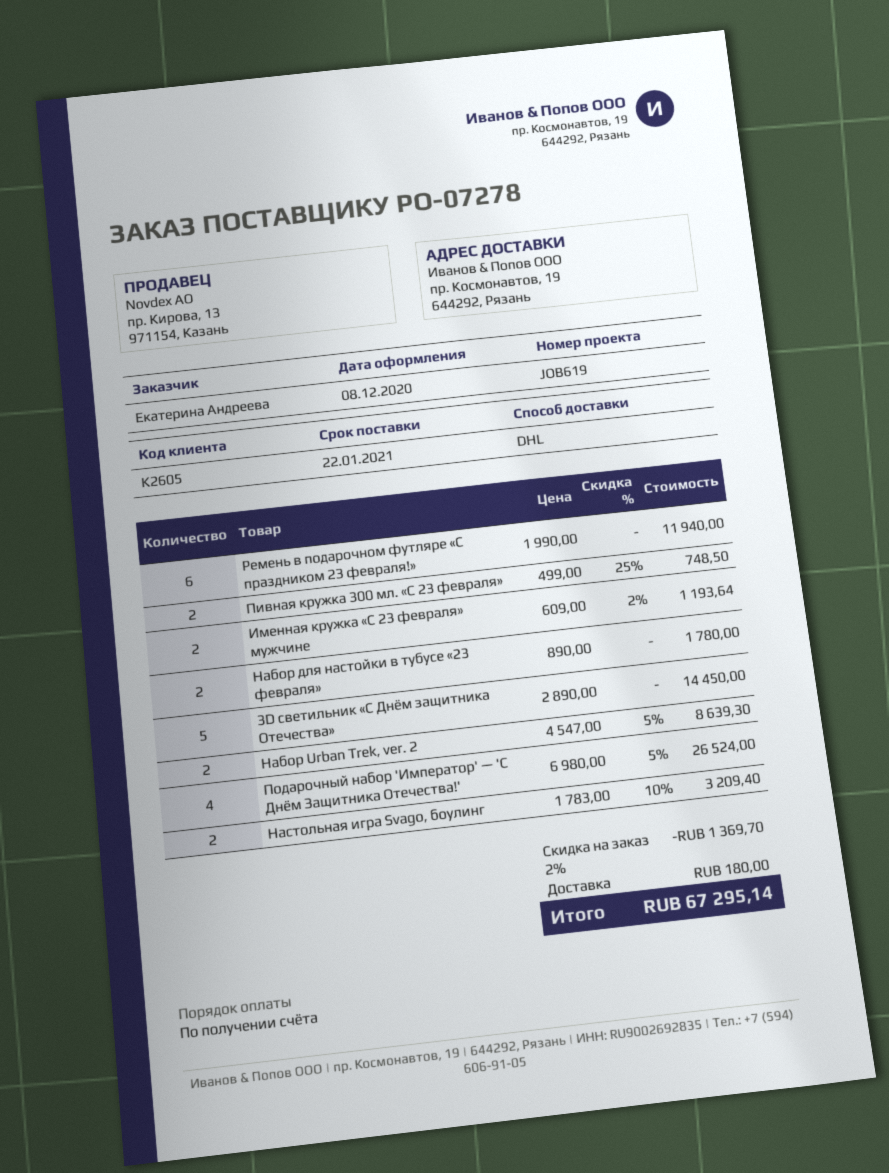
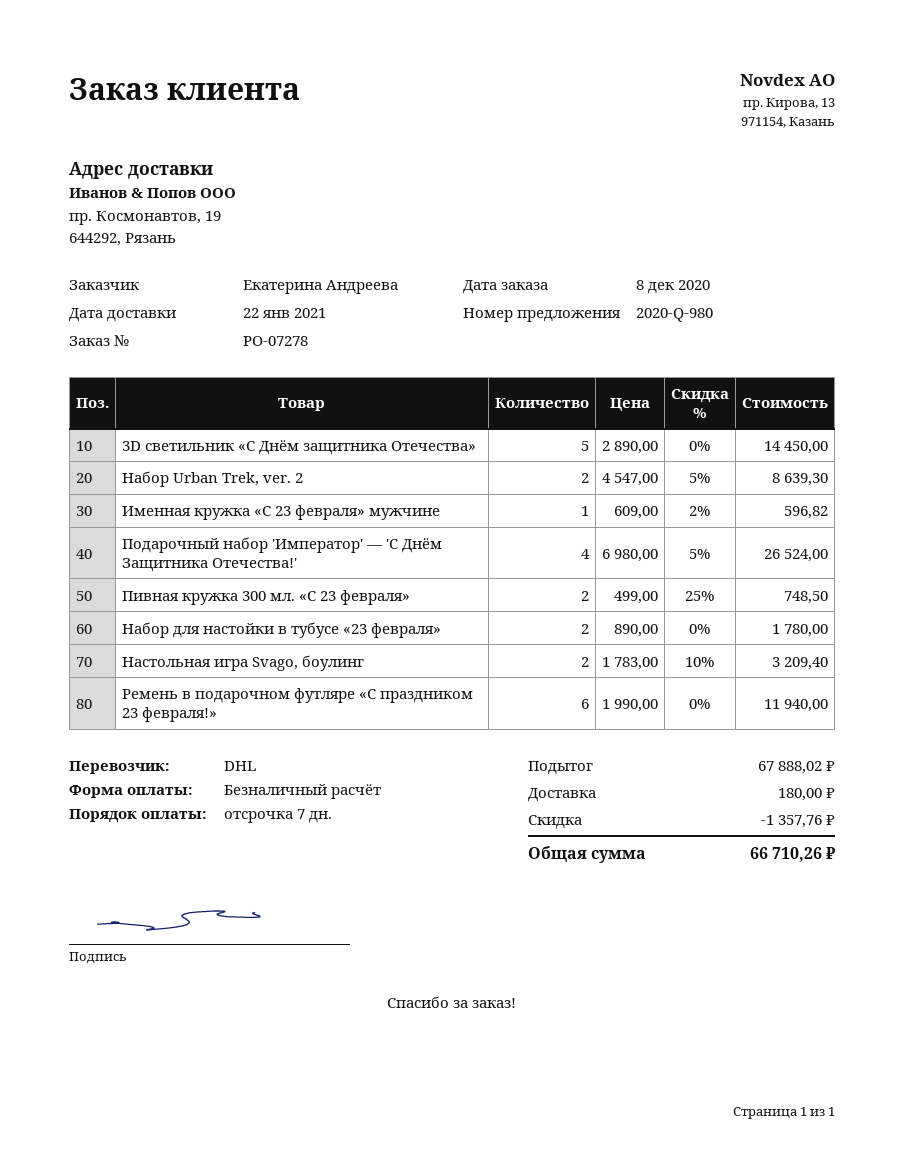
payment terms: on receipt -> 7 days
Именная кружка «С 23 февраля» мужчине: 2 x 609.00 - 2% = 1193.64 -> 1 x 609.00 - 2% = 596.82
discount: 1369.70 -> 1357.76
total: 67295.14 -> 66710.26

